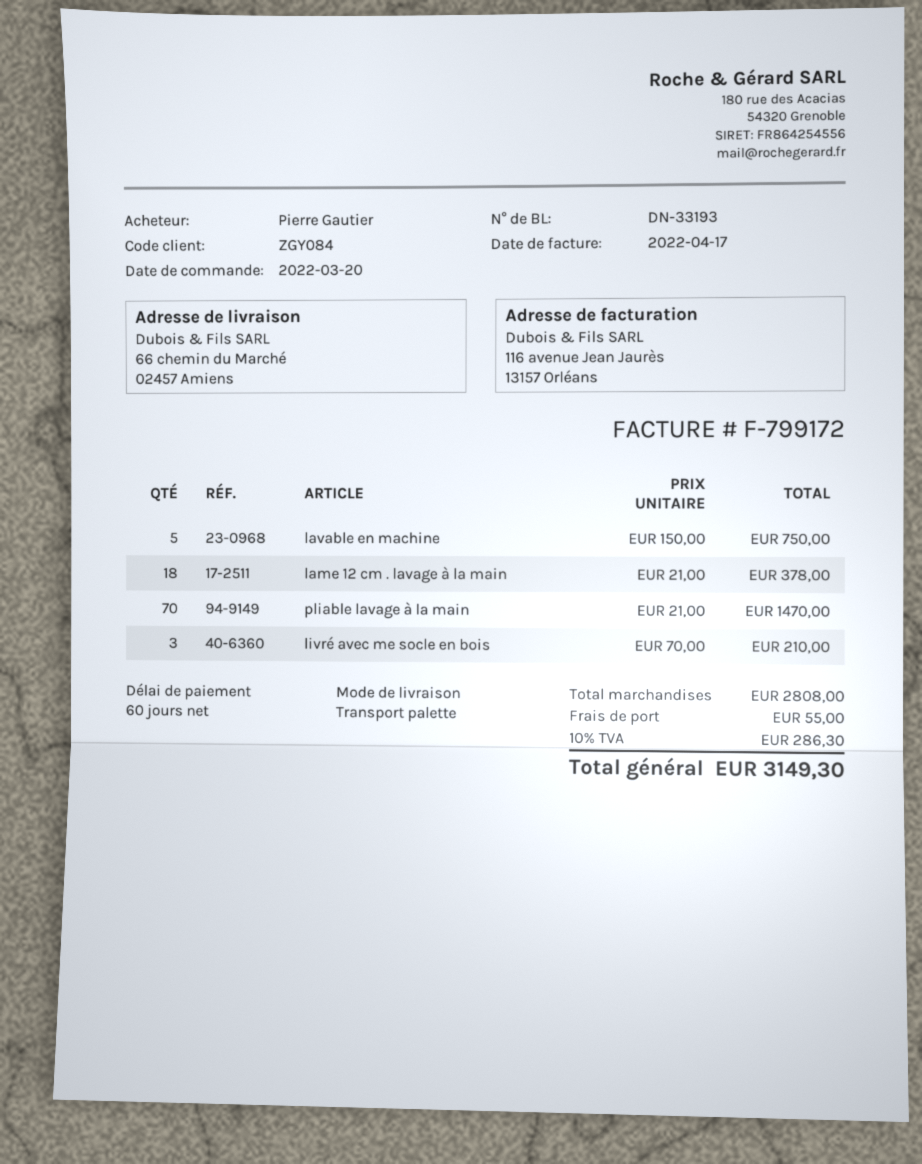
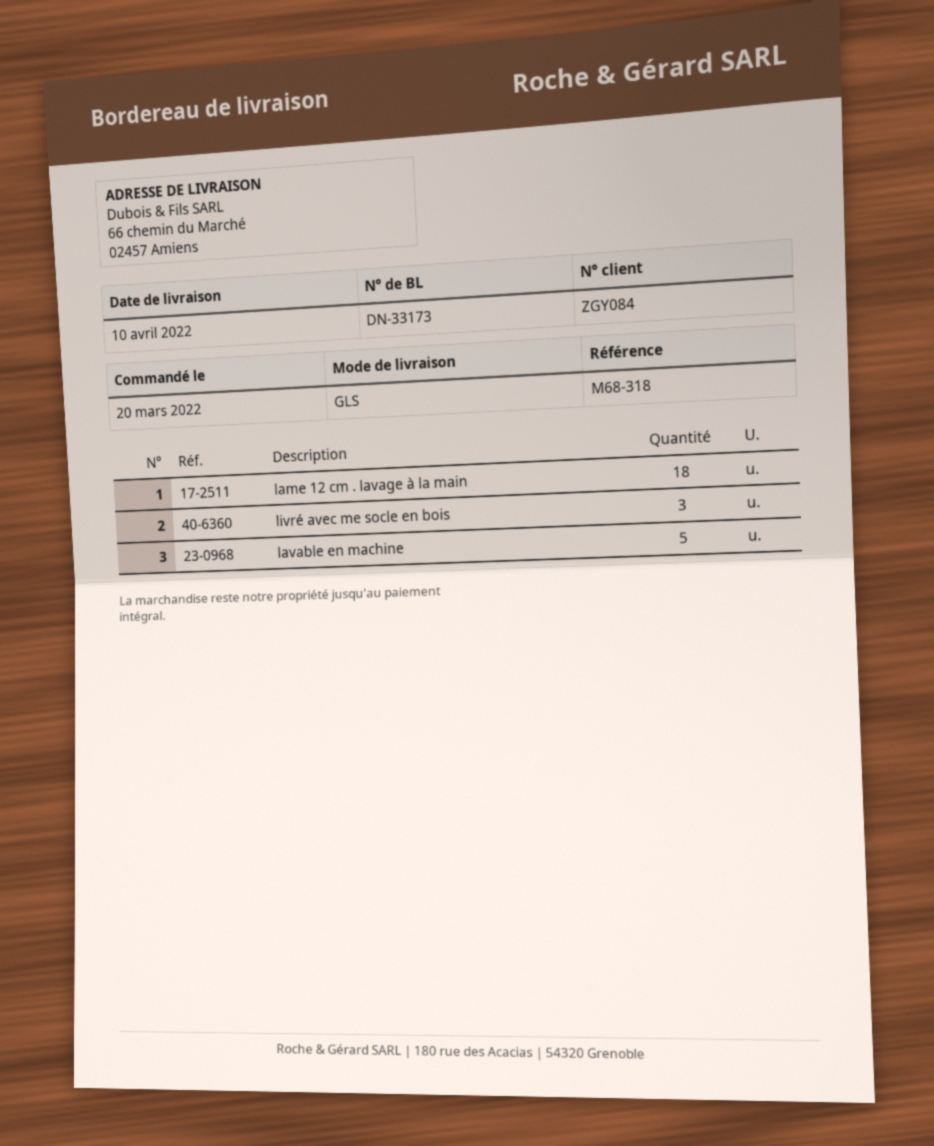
delivery note number: DN-33193 -> DN-33173
shipping method: pallet freight -> GLS
pliable lavage à la main: 70 -> none

